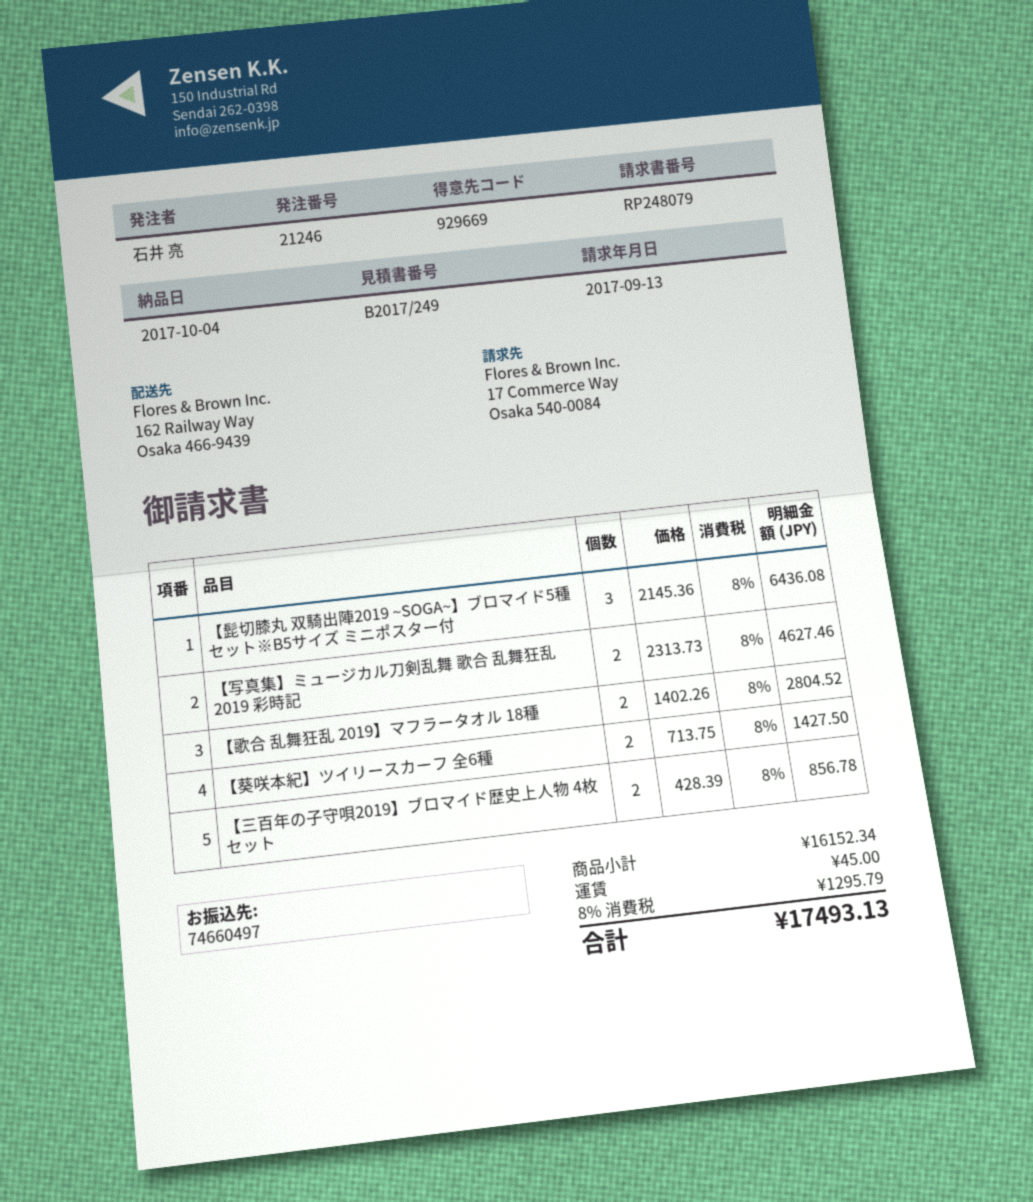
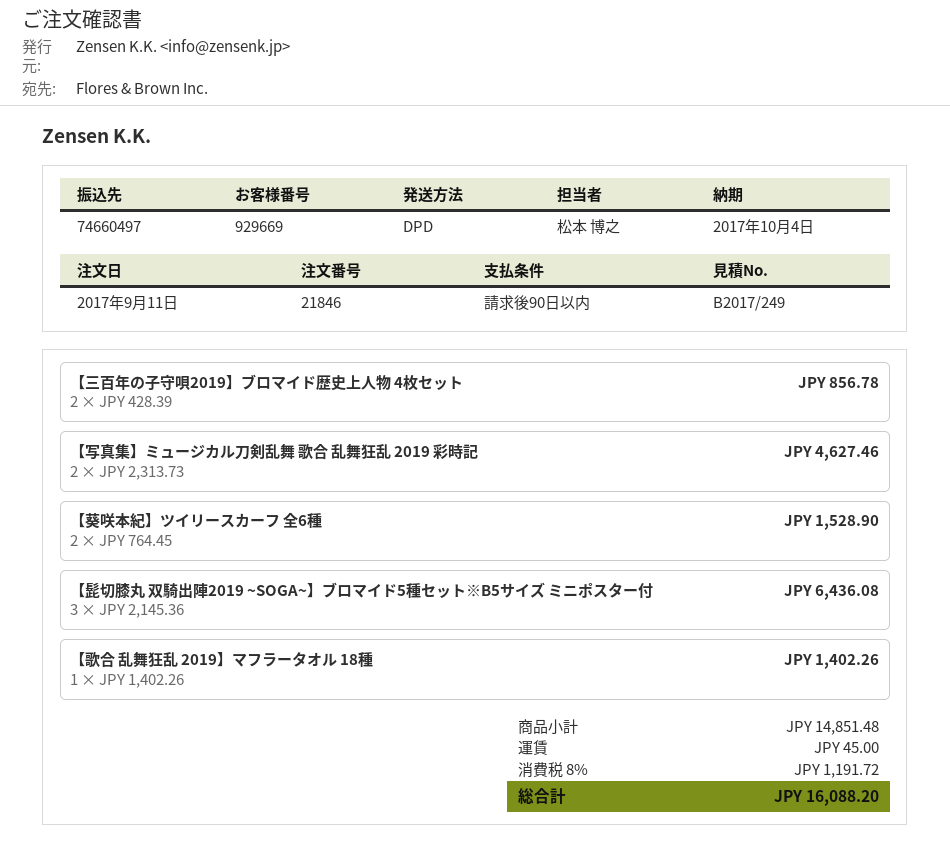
order number: 21246 -> 21846
【歌合 乱舞狂乱 2019】マフラータオル 18種: 2 x 1402.26 = 2804.52 -> 1 x 1402.26 = 1402.26
【葵咲本紀】ツイリースカーフ 全6種: 2 x 713.75 = 1427.50 -> 2 x 764.45 = 1528.90
subtotal: 16152.34 -> 14851.48
tax: 8% = 1295.79 -> 8% = 1191.72
total: 17493.13 -> 16088.20

